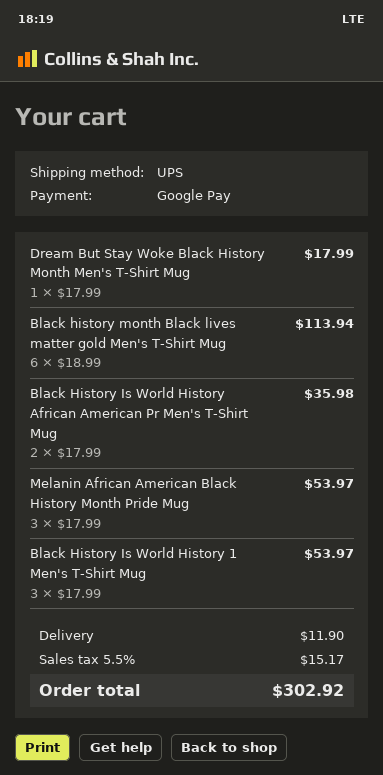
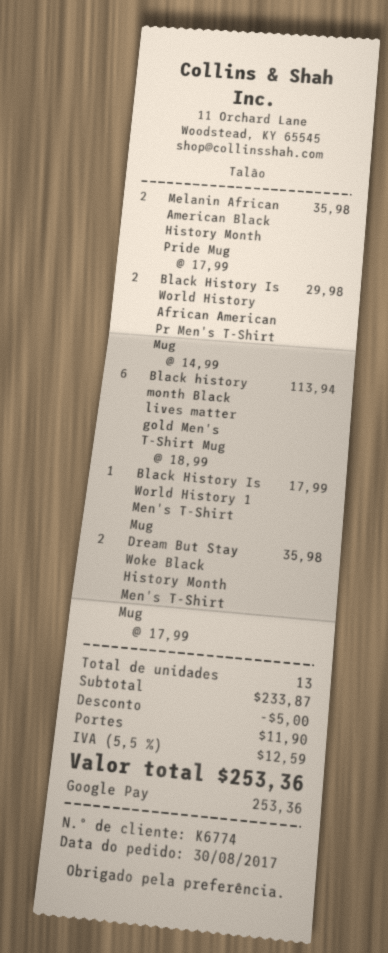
Dream But Stay Woke Black History Month Men's T-Shirt Mug: 1 x 17.99 = 17.99 -> 2 x 17.99 = 35.98
Black History Is World History African American Pr Men's T-Shirt Mug: 2 x 17.99 = 35.98 -> 2 x 14.99 = 29.98
Melanin African American Black History Month Pride Mug: 3 x 17.99 = 53.97 -> 2 x 17.99 = 35.98
Black History Is World History 1 Men's T-Shirt Mug: 3 x 17.99 = 53.97 -> 1 x 17.99 = 17.99
discount: none -> 5.00
tax: 5.5% = 15.17 -> 5.5% = 12.59
total: 302.92 -> 253.36

